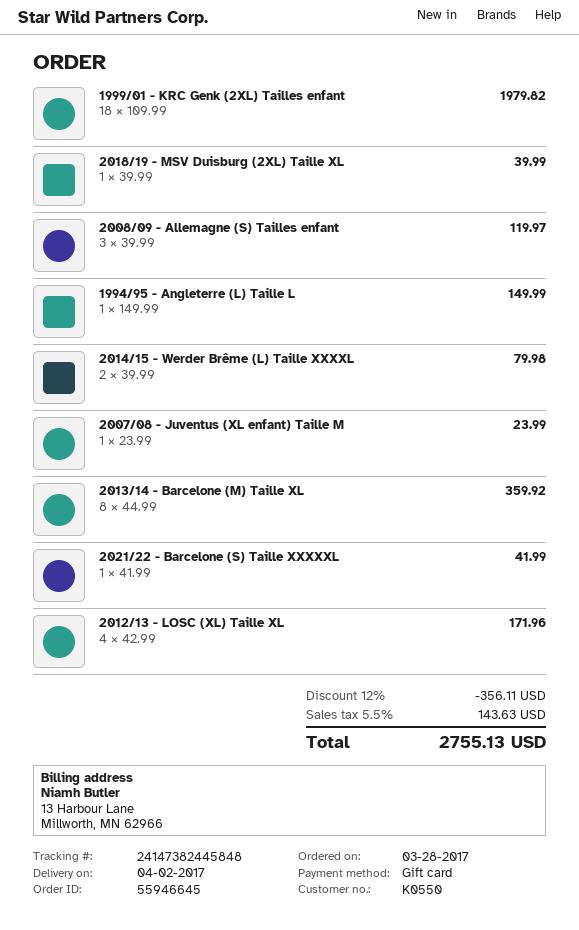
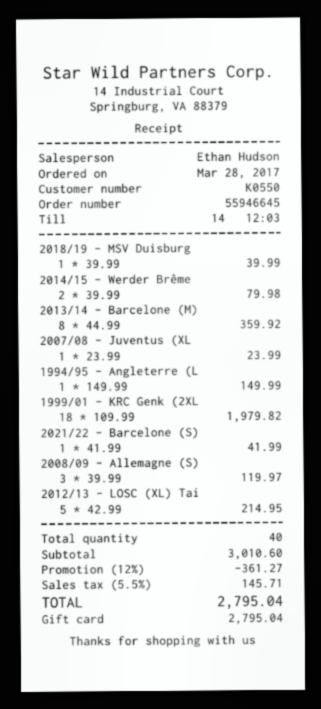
2012/13 - LOSC (XL) Taille XL: 4 x 42.99 = 171.96 -> 5 x 42.99 = 214.95
discount: 12% = 356.11 -> 12% = 361.27
tax: 5.5% = 143.63 -> 5.5% = 145.71
total: 2755.13 -> 2795.04

